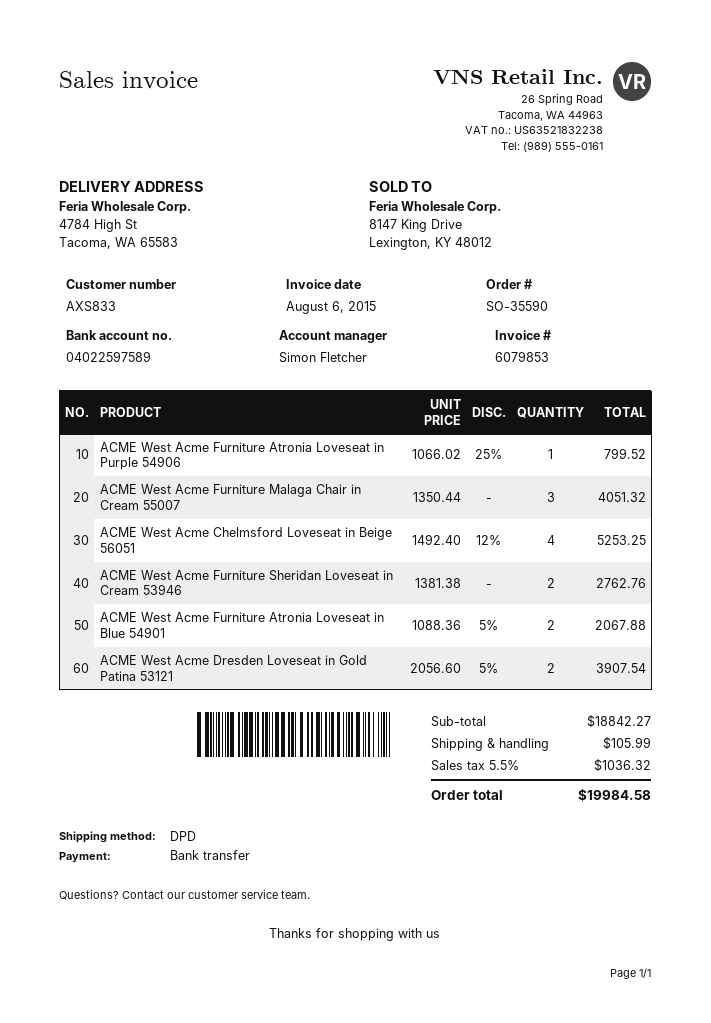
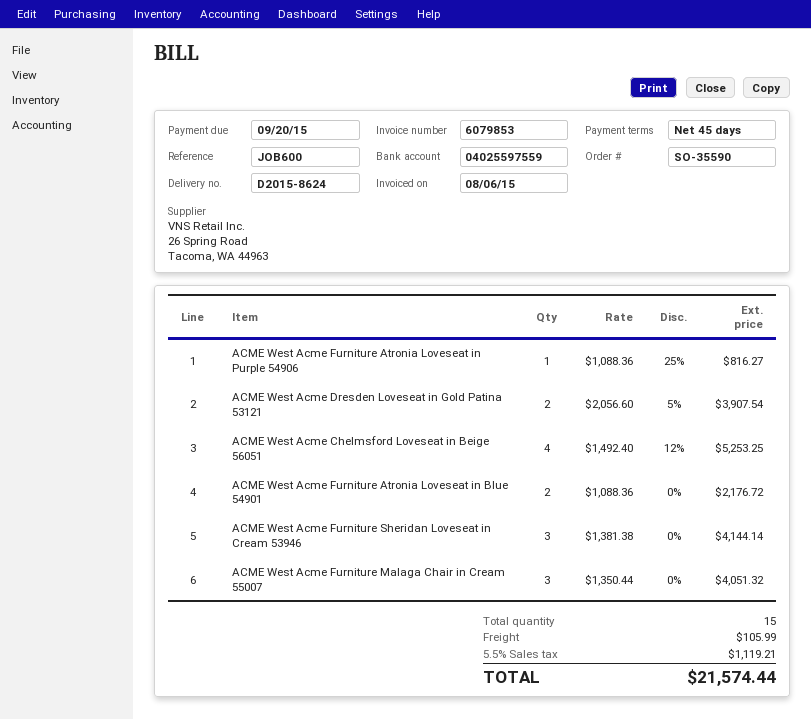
bank account: 04022597589 -> 04025597559
ACME West Acme Furniture Atronia Loveseat in Purple 54906: 1 x 1066.02 - 25% = 799.52 -> 1 x 1088.36 - 25% = 816.27
ACME West Acme Furniture Sheridan Loveseat in Cream 53946: 2 x 1381.38 = 2762.76 -> 3 x 1381.38 = 4144.14
ACME West Acme Furniture Atronia Loveseat in Blue 54901: 2 x 1088.36 - 5% = 2067.88 -> 2 x 1088.36 = 2176.72
tax: 5.5% = 1036.32 -> 5.5% = 1119.21
total: 19984.58 -> 21574.44

